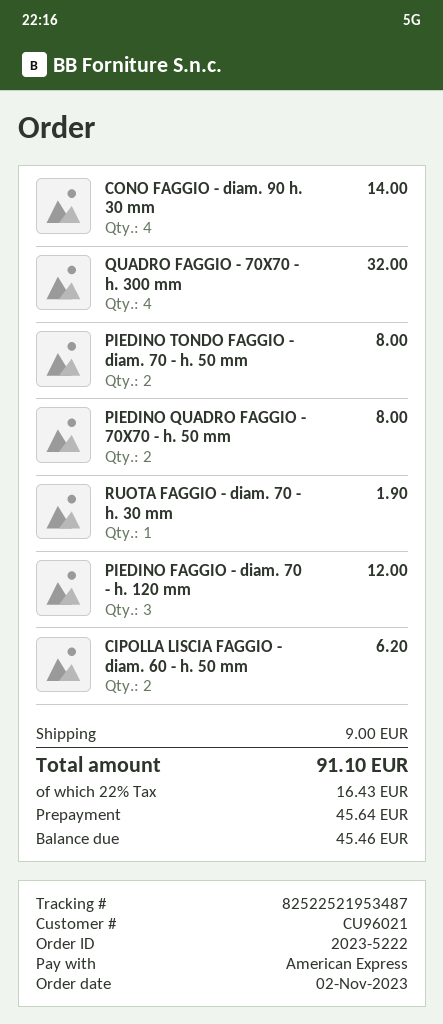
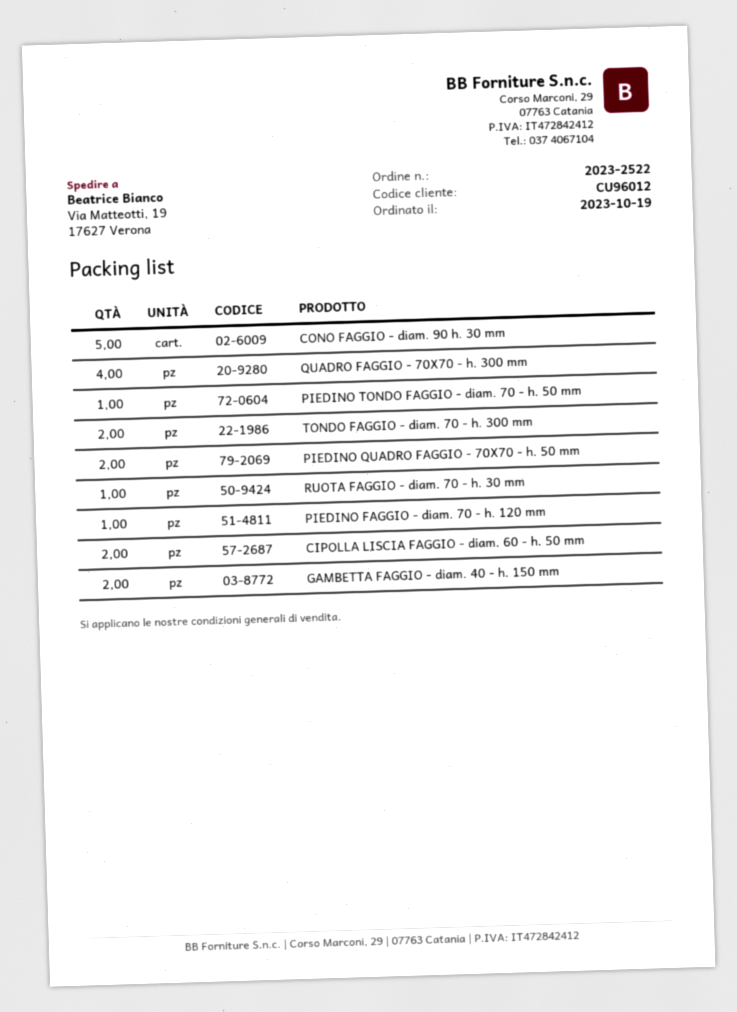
order number: 2023-5222 -> 2023-2522
order date: 2023-11-02 -> 2023-10-19
customer number: CU96021 -> CU96012
CONO FAGGIO - diam. 90 h. 30 mm: 4 -> 5
PIEDINO TONDO FAGGIO - diam. 70 - h. 50 mm: 2 -> 1
PIEDINO FAGGIO - diam. 70 - h. 120 mm: 3 -> 1
TONDO FAGGIO - diam. 70 - h. 300 mm: none -> 2
GAMBETTA FAGGIO - diam. 40 - h. 150 mm: none -> 2

